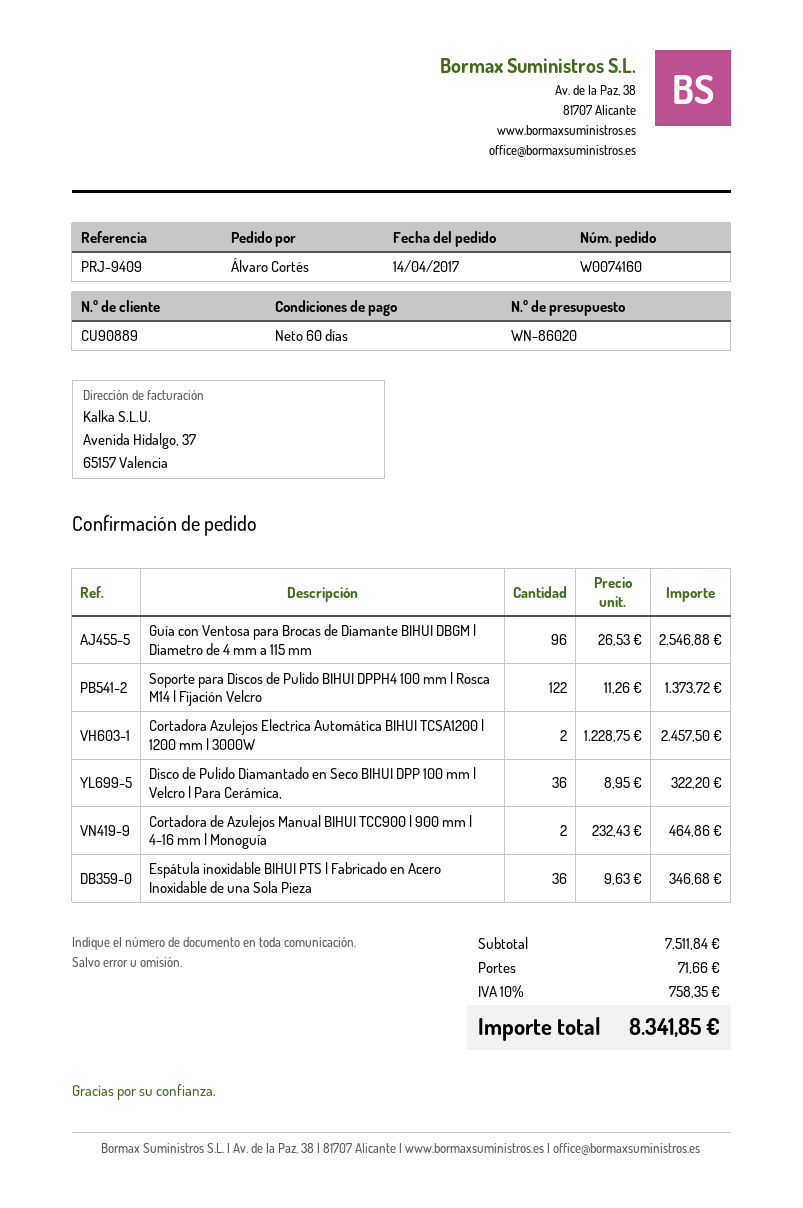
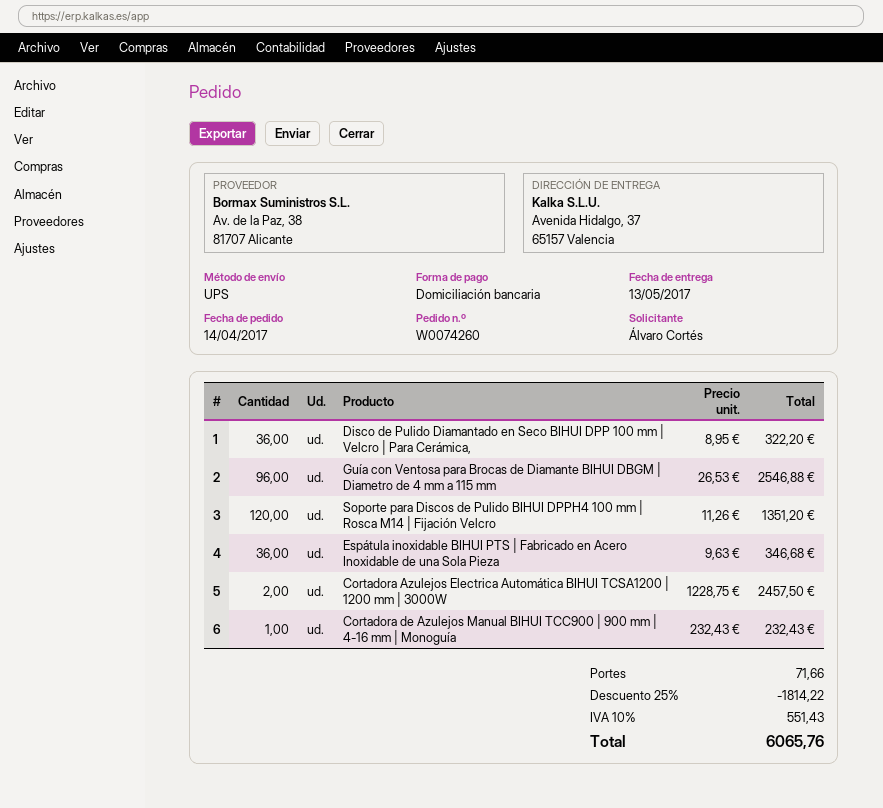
order number: W0074160 -> W0074260
Soporte para Discos de Pulido BIHUI DPPH4 100 mm | Rosca M14 | Fijación Velcro: 122 x 11.26 = 1373.72 -> 120 x 11.26 = 1351.20
Cortadora de Azulejos Manual BIHUI TCC900 | 900 mm | 4-16 mm | Monoguía: 2 x 232.43 = 464.86 -> 1 x 232.43 = 232.43
discount: none -> 25% = 1814.22
tax: 10% = 758.35 -> 10% = 551.43
total: 8341.85 -> 6065.76

